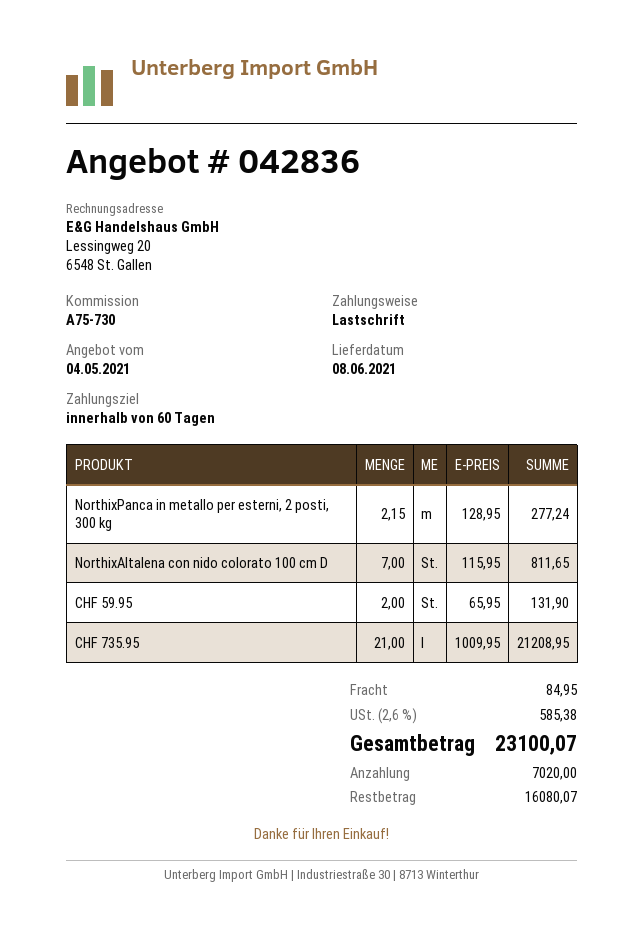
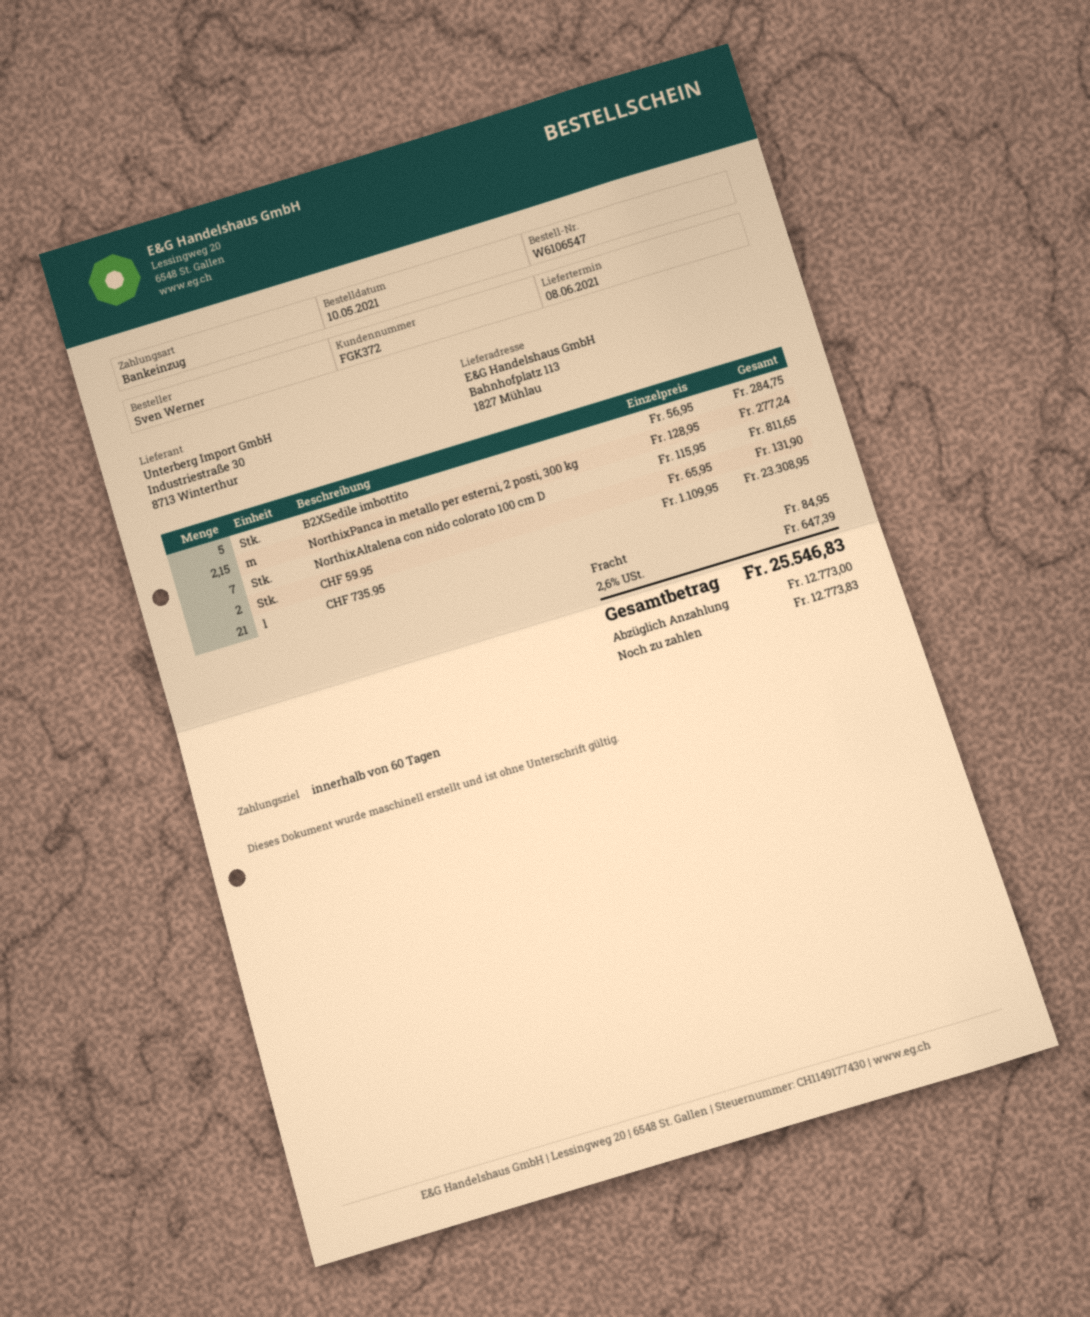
CHF 735.95: 21 x 1009.95 = 21208.95 -> 21 x 1109.95 = 23308.95
B2XSedile imbottito: none -> 5 x 56.95 = 284.75
tax: 2.6% = 585.38 -> 2.6% = 647.39
total: 23100.07 -> 25546.83
deposit: 7020.00 -> 12773.00
balance: 16080.07 -> 12773.83

